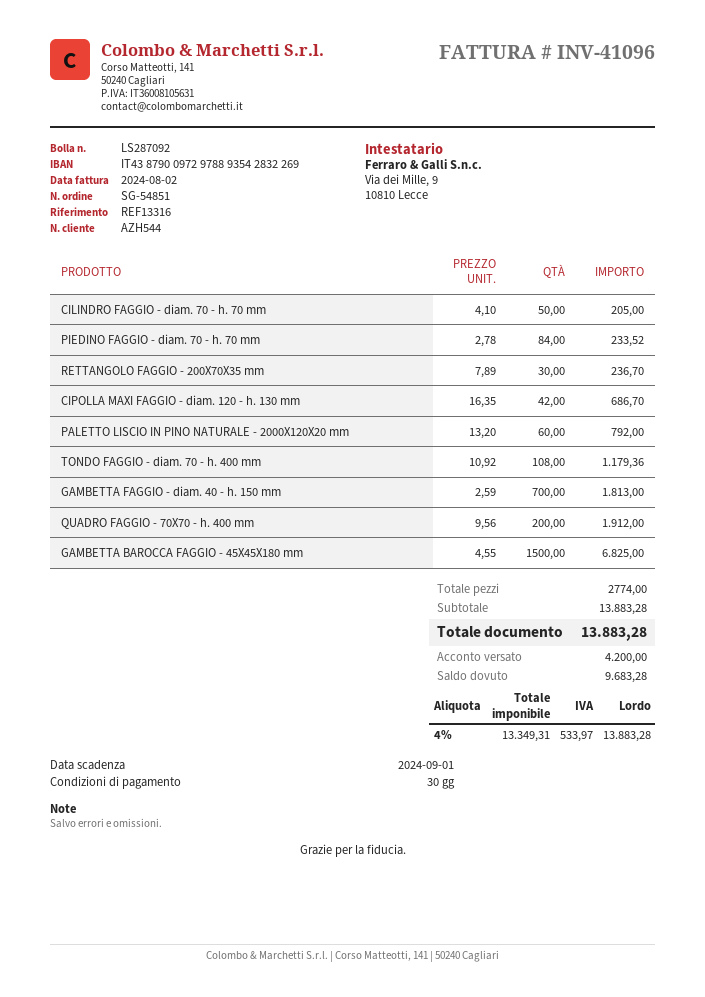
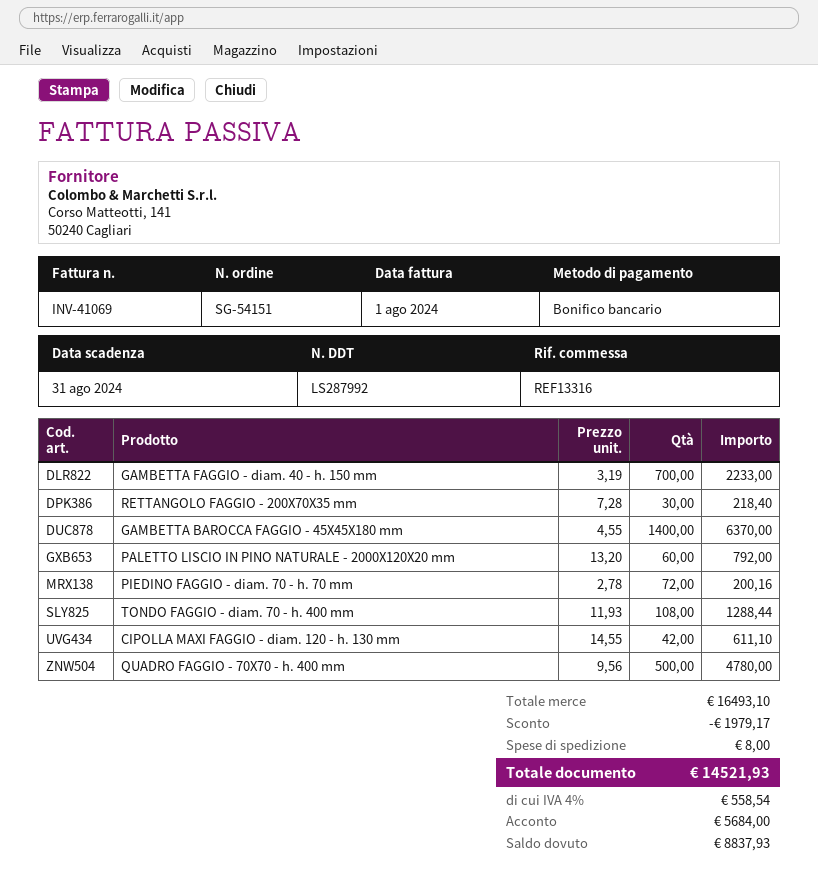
order number: SG-54851 -> SG-54151
delivery note number: LS287092 -> LS287992
invoice number: INV-41096 -> INV-41069
invoice date: 2024-08-02 -> 2024-08-01
due date: 2024-09-01 -> 2024-08-31
CILINDRO FAGGIO - diam. 70 - h. 70 mm: 50 x 4.10 = 205.00 -> none
PIEDINO FAGGIO - diam. 70 - h. 70 mm: 84 x 2.78 = 233.52 -> 72 x 2.78 = 200.16
RETTANGOLO FAGGIO - 200X70X35 mm: 30 x 7.89 = 236.70 -> 30 x 7.28 = 218.40
CIPOLLA MAXI FAGGIO - diam. 120 - h. 130 mm: 42 x 16.35 = 686.70 -> 42 x 14.55 = 611.10
TONDO FAGGIO - diam. 70 - h. 400 mm: 108 x 10.92 = 1179.36 -> 108 x 11.93 = 1288.44
GAMBETTA FAGGIO - diam. 40 - h. 150 mm: 700 x 2.59 = 1813.00 -> 700 x 3.19 = 2233.00
QUADRO FAGGIO - 70X70 - h. 400 mm: 200 x 9.56 = 1912.00 -> 500 x 9.56 = 4780.00
GAMBETTA BAROCCA FAGGIO - 45X45X180 mm: 1500 x 4.55 = 6825.00 -> 1400 x 4.55 = 6370.00
subtotal: 13883.28 -> 16493.10
discount: none -> 1979.17
shipping: none -> 8.00
tax: 4% = 533.97 -> 4% = 558.54
total: 13883.28 -> 14521.93
deposit: 4200.00 -> 5684.00
balance: 9683.28 -> 8837.93

